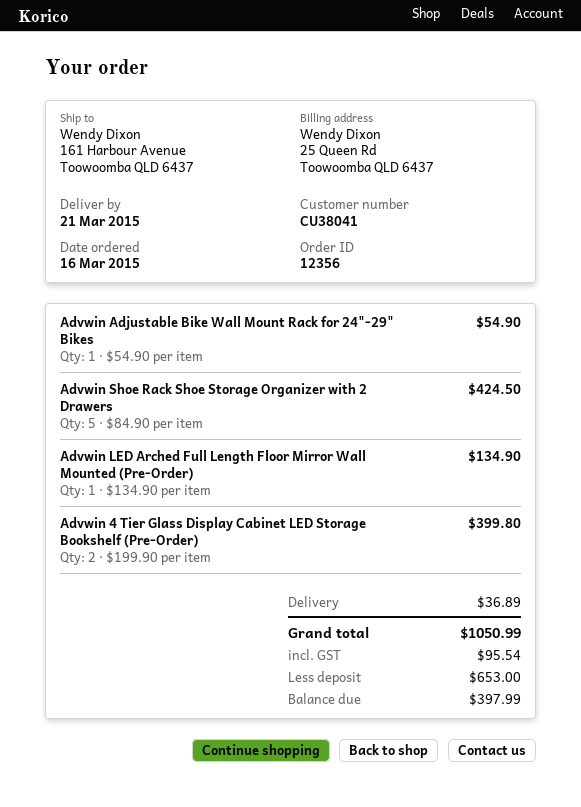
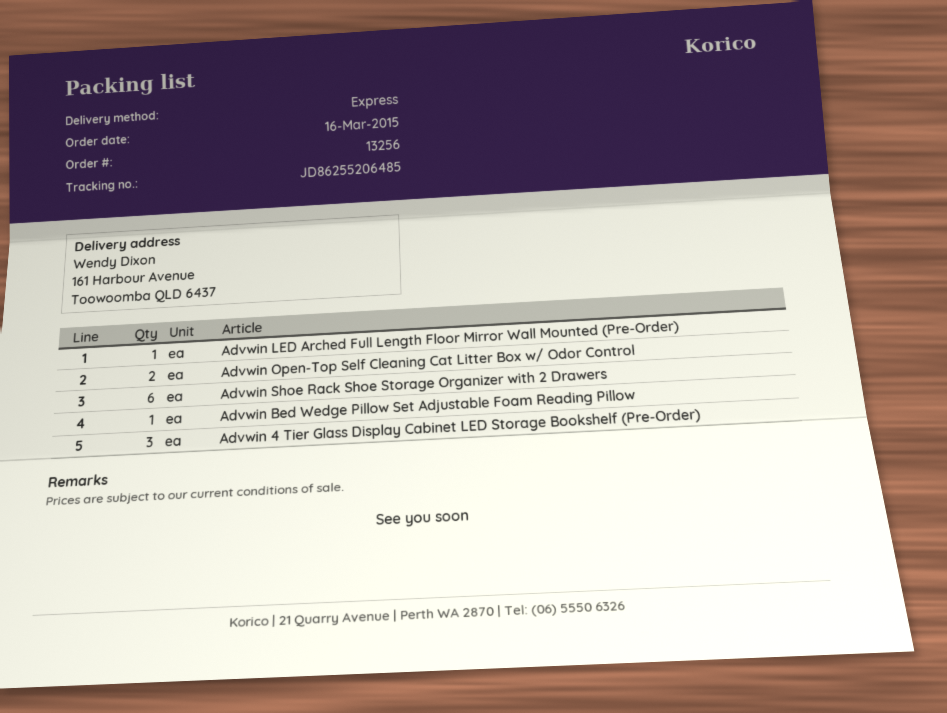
order number: 12356 -> 13256
Advwin Adjustable Bike Wall Mount Rack for 24"-29" Bikes: 1 -> none
Advwin Shoe Rack Shoe Storage Organizer with 2 Drawers: 5 -> 6
Advwin 4 Tier Glass Display Cabinet LED Storage Bookshelf (Pre-Order): 2 -> 3
Advwin Open-Top Self Cleaning Cat Litter Box w/ Odor Control: none -> 2
Advwin Bed Wedge Pillow Set Adjustable Foam Reading Pillow: none -> 1

